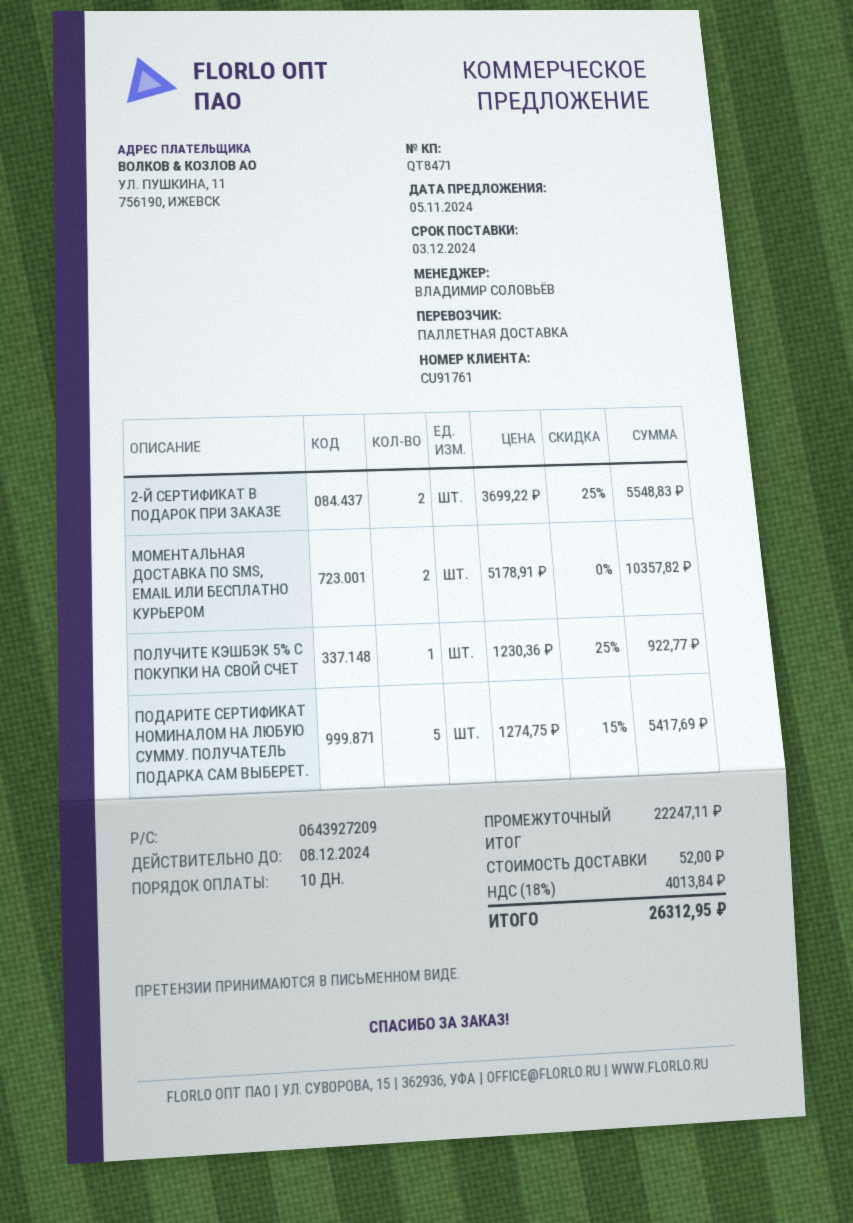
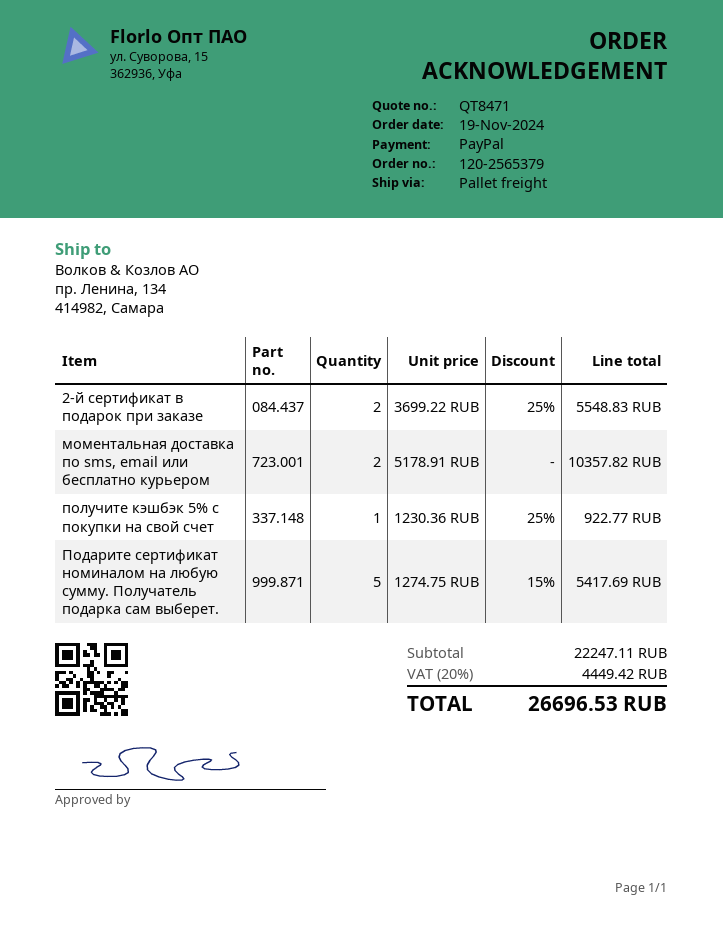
shipping: 52.00 -> none
tax: 18% = 4013.84 -> 20% = 4449.42
total: 26312.95 -> 26696.53

